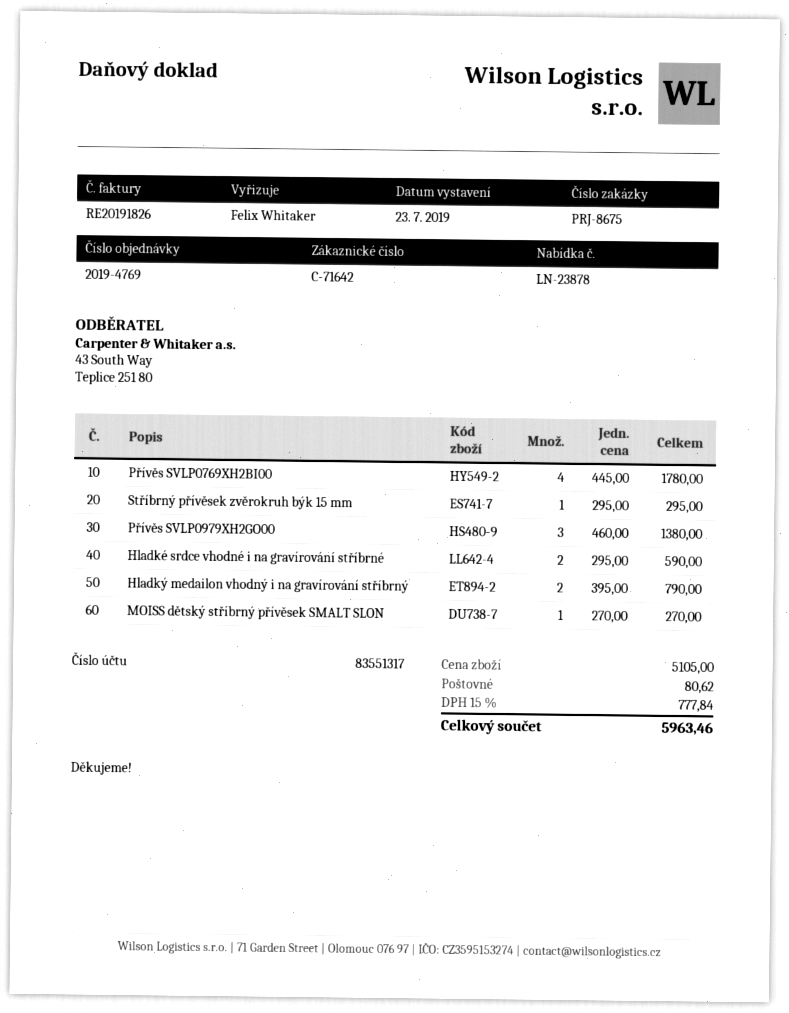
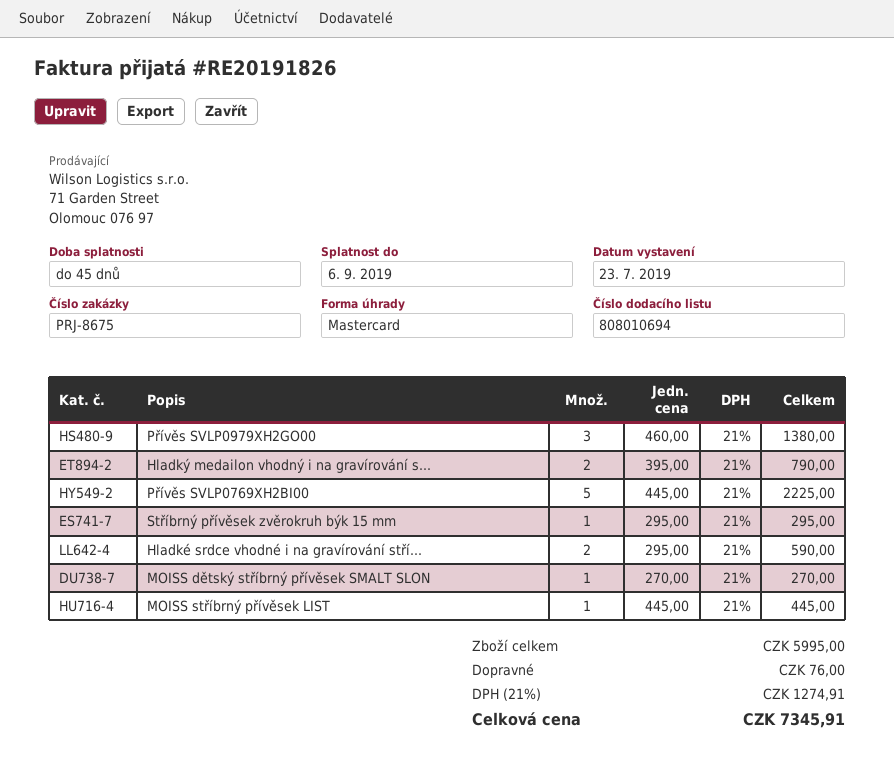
Přívěs SVLP0769XH2BI00: 4 x 445.00 = 1780.00 -> 5 x 445.00 = 2225.00
MOISS stříbrný přívěsek LIST: none -> 1 x 445.00 = 445.00
subtotal: 5105.00 -> 5995.00
shipping: 80.62 -> 76.00
tax: 15% = 777.84 -> 21% = 1274.91
total: 5963.46 -> 7345.91

